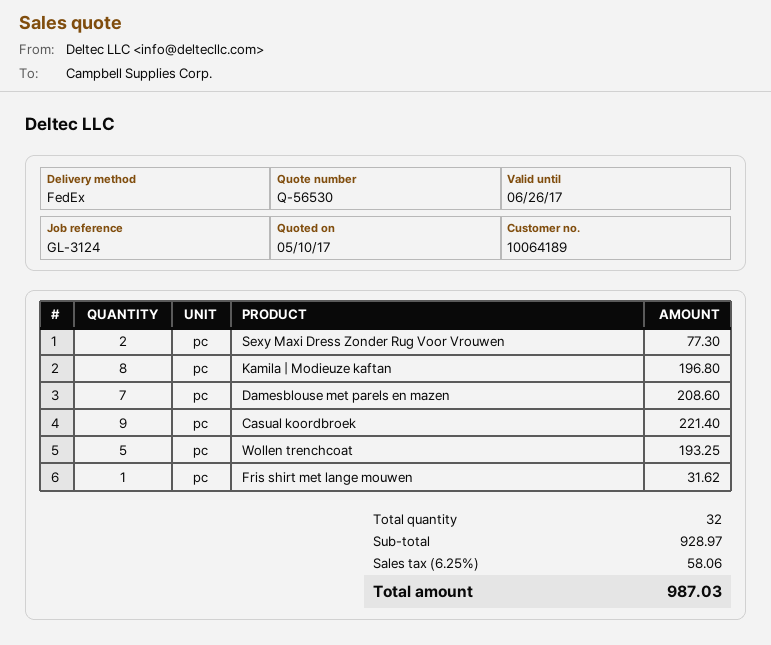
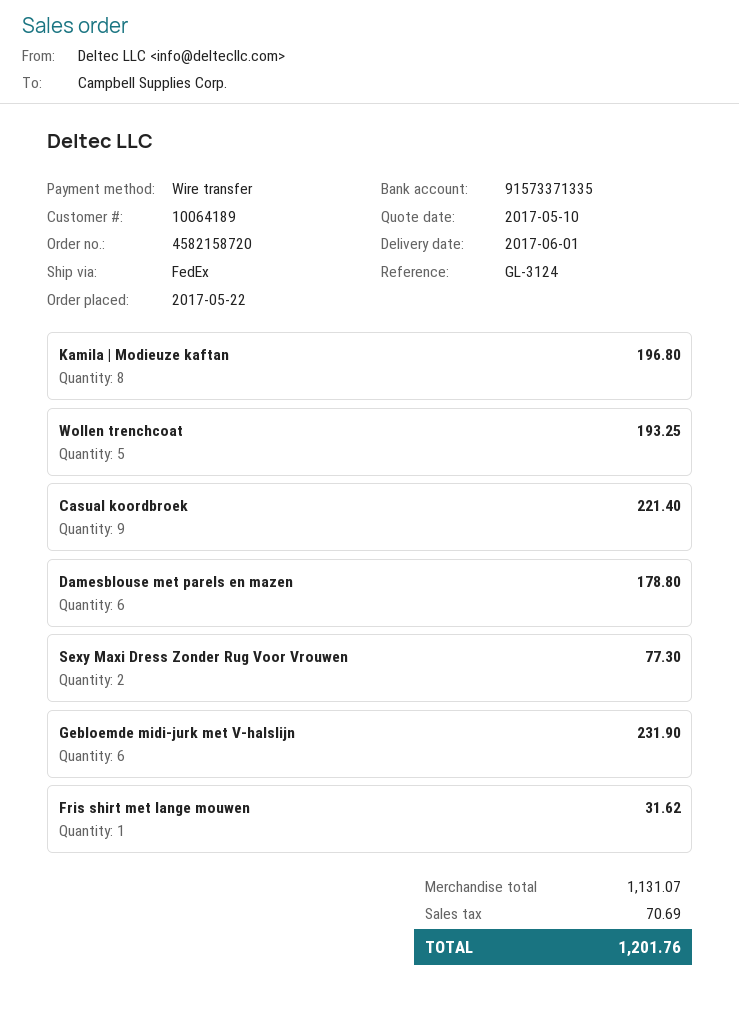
Damesblouse met parels en mazen: 7 for 208.60 -> 6 for 178.80
Gebloemde midi-jurk met V-halslijn: none -> 6 for 231.90
subtotal: 928.97 -> 1131.07
tax: 58.06 -> 70.69
total: 987.03 -> 1201.76

